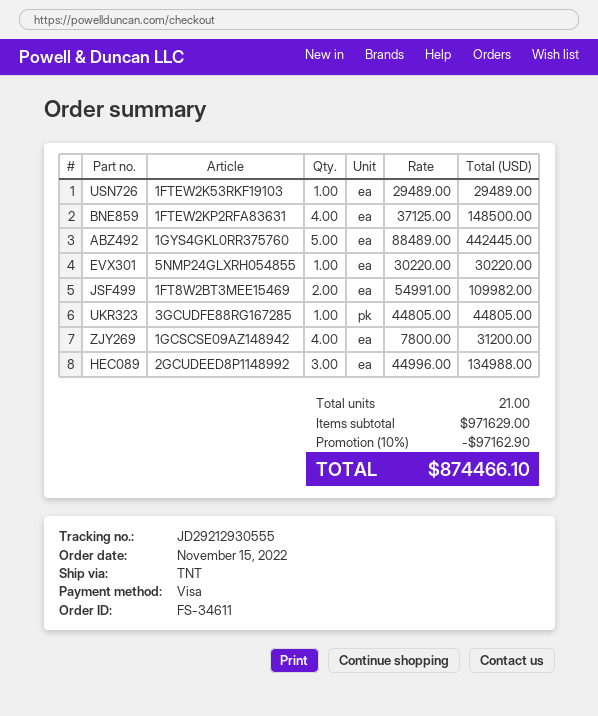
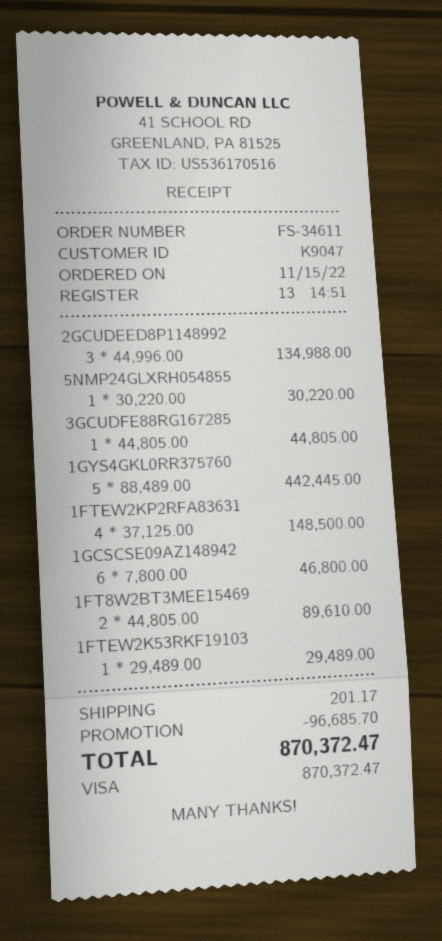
1FT8W2BT3MEE15469: 2 x 54991.00 = 109982.00 -> 2 x 44805.00 = 89610.00
1GCSCSE09AZ148942: 4 x 7800.00 = 31200.00 -> 6 x 7800.00 = 46800.00
discount: 97162.90 -> 96685.70
shipping: none -> 201.17
total: 874466.10 -> 870372.47

